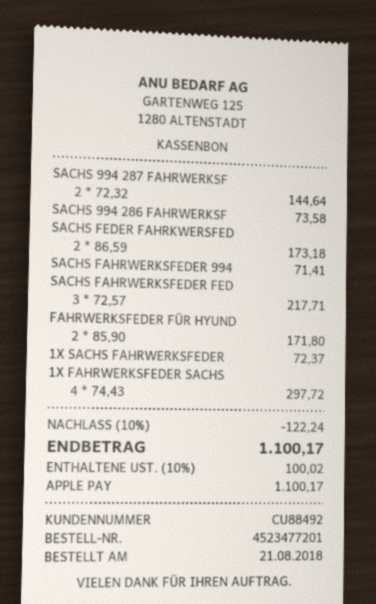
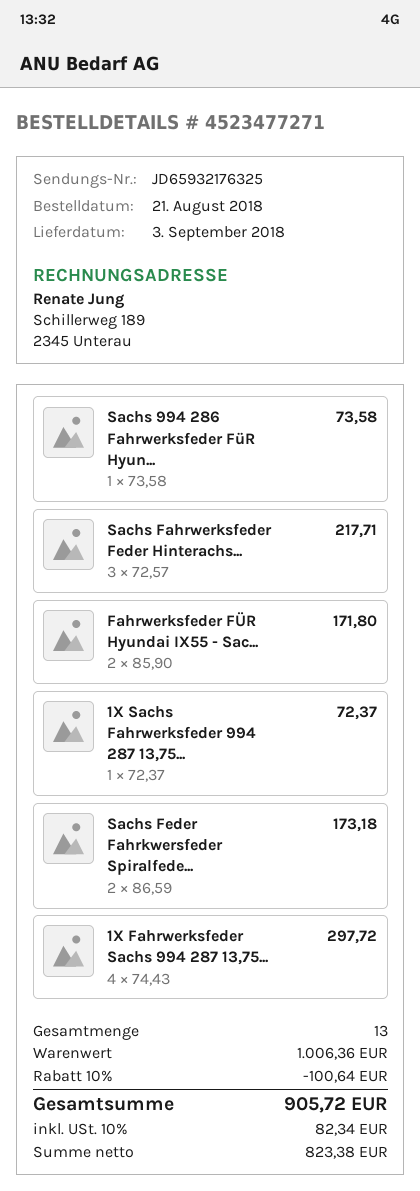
order number: 4523477201 -> 4523477271
SACHS 994 287 FAHRWERKSF: 2 x 72.32 = 144.64 -> none
SACHS FAHRWERKSFEDER 994: 1 x 71.41 = 71.41 -> none
discount: 10% = 122.24 -> 10% = 100.64
tax: 10% = 100.02 -> 10% = 82.34
total: 1100.17 -> 905.72

